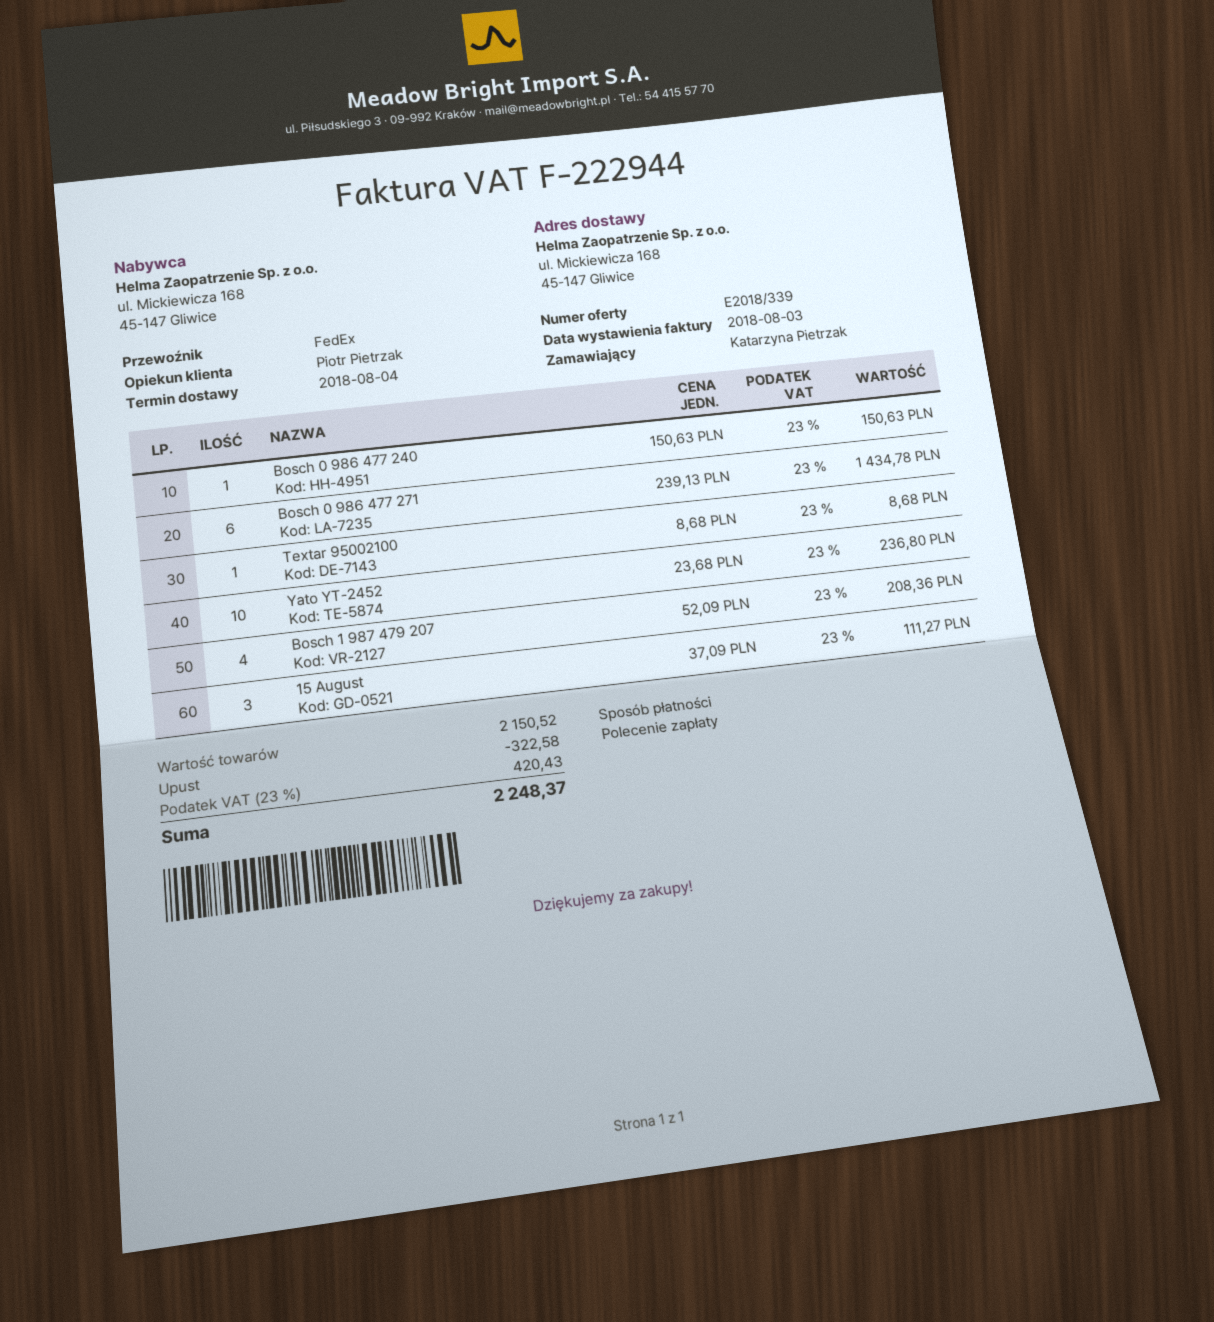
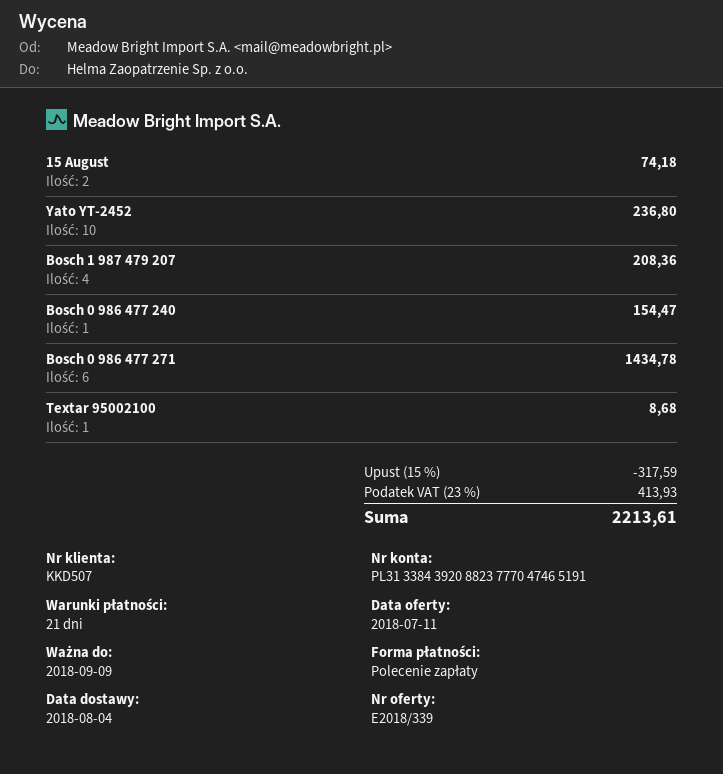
Bosch 0 986 477 240: 1 for 150.63 -> 1 for 154.47
15 August: 3 for 111.27 -> 2 for 74.18
discount: 322.58 -> 317.59
tax: 23% = 420.43 -> 23% = 413.93
total: 2248.37 -> 2213.61

